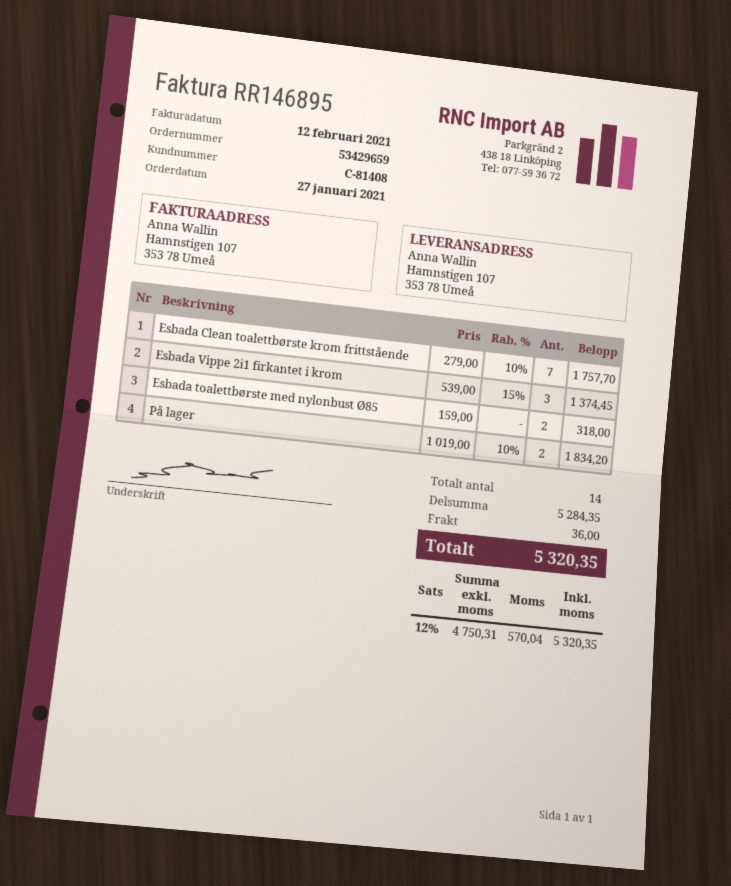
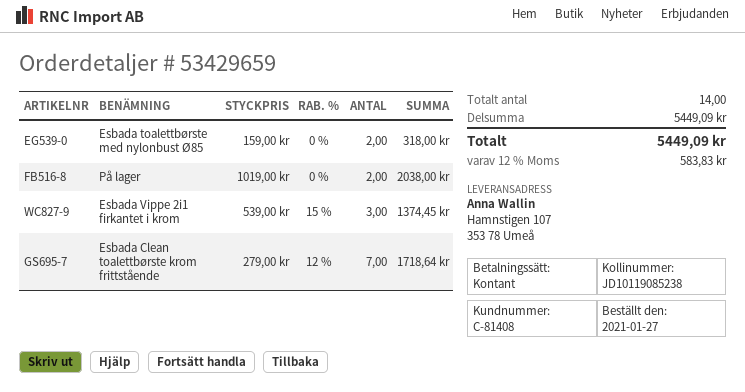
Esbada Clean toalettbørste krom frittstående: 7 x 279.00 - 10% = 1757.70 -> 7 x 279.00 - 12% = 1718.64
På lager: 2 x 1019.00 - 10% = 1834.20 -> 2 x 1019.00 = 2038.00
subtotal: 5284.35 -> 5449.09
shipping: 36.00 -> none
tax: 12% = 570.04 -> 12% = 583.83
total: 5320.35 -> 5449.09

